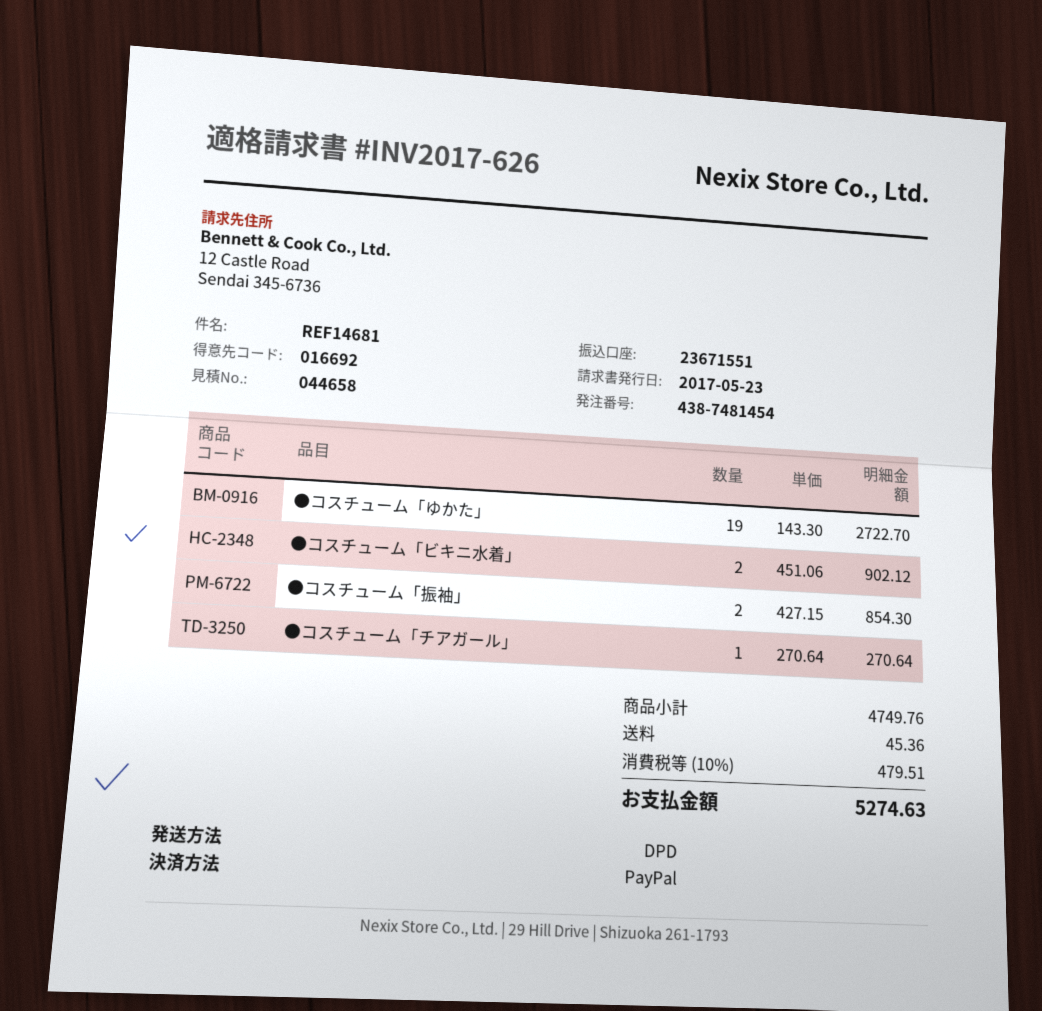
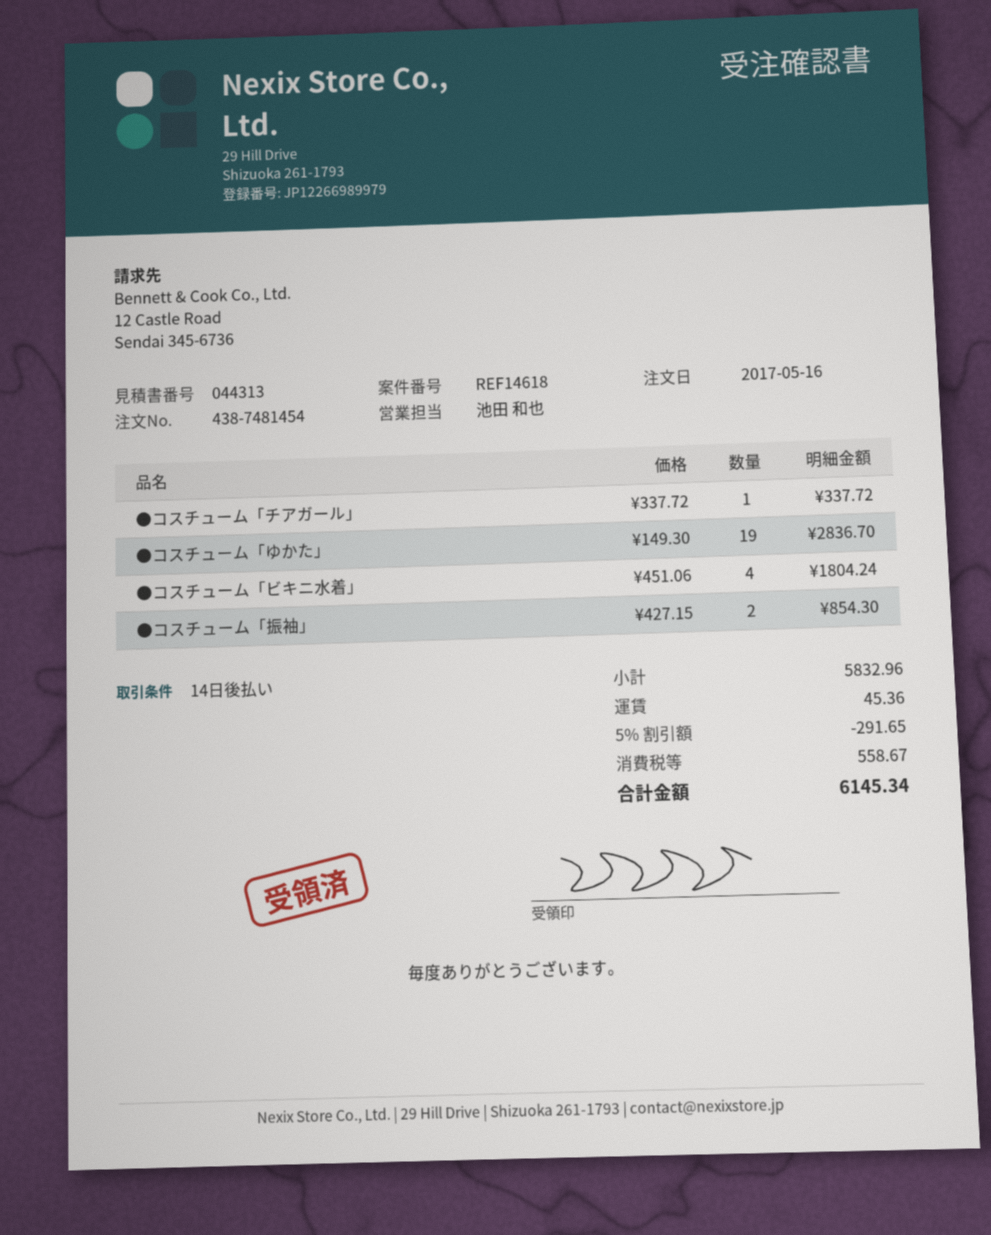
quote number: 044658 -> 044313
reference: REF14681 -> REF14618
●コスチューム「ゆかた」: 19 x 143.30 = 2722.70 -> 19 x 149.30 = 2836.70
●コスチューム「ビキニ水着」: 2 x 451.06 = 902.12 -> 4 x 451.06 = 1804.24
●コスチューム「チアガール」: 1 x 270.64 = 270.64 -> 1 x 337.72 = 337.72
subtotal: 4749.76 -> 5832.96
discount: none -> 5% = 291.65
tax: 479.51 -> 558.67
total: 5274.63 -> 6145.34

